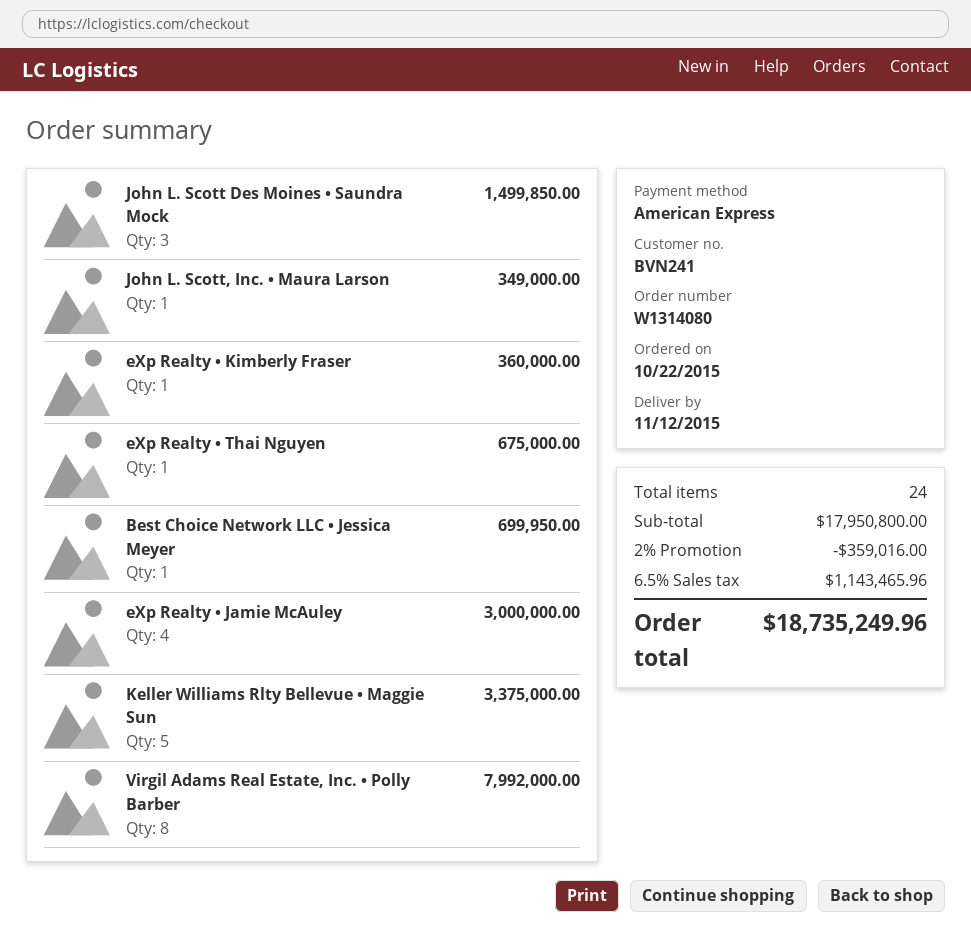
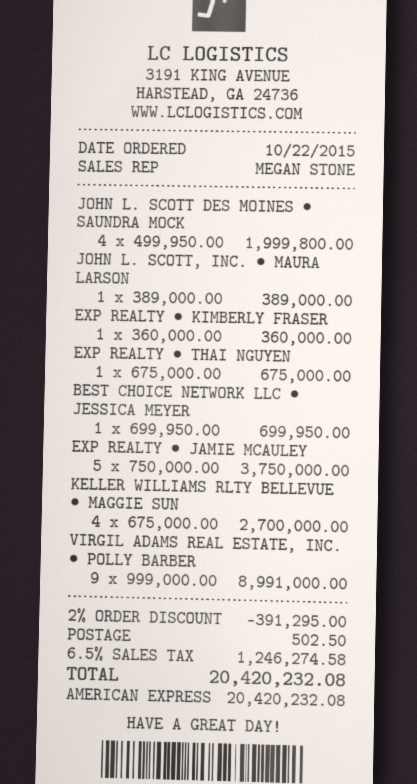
John L. Scott Des Moines • Saundra Mock: 3 for 1499850.00 -> 4 for 1999800.00
John L. Scott, Inc. • Maura Larson: 1 for 349000.00 -> 1 for 389000.00
eXp Realty • Jamie McAuley: 4 for 3000000.00 -> 5 for 3750000.00
Keller Williams Rlty Bellevue • Maggie Sun: 5 for 3375000.00 -> 4 for 2700000.00
Virgil Adams Real Estate, Inc. • Polly Barber: 8 for 7992000.00 -> 9 for 8991000.00
discount: 2% = 359016.00 -> 2% = 391295.00
shipping: none -> 502.50
tax: 6.5% = 1143465.96 -> 6.5% = 1246274.58
total: 18735249.96 -> 20420232.08

